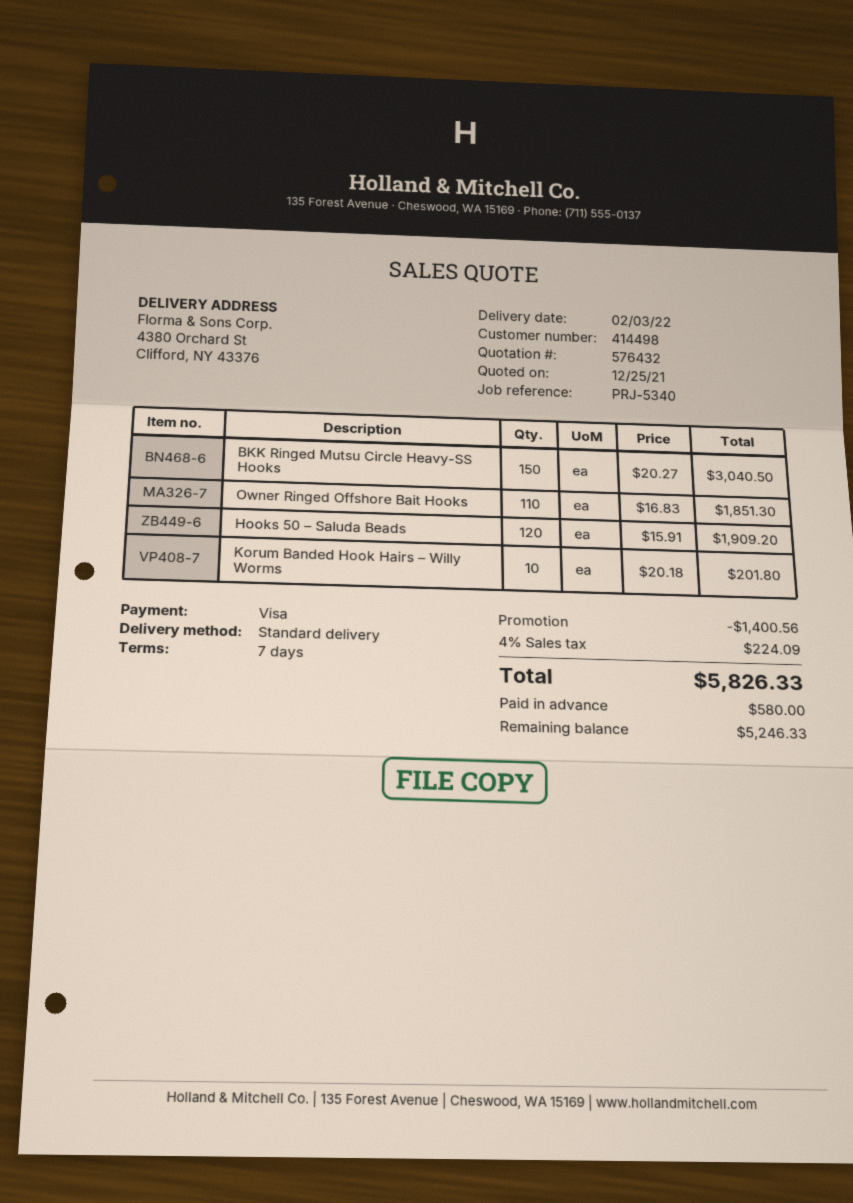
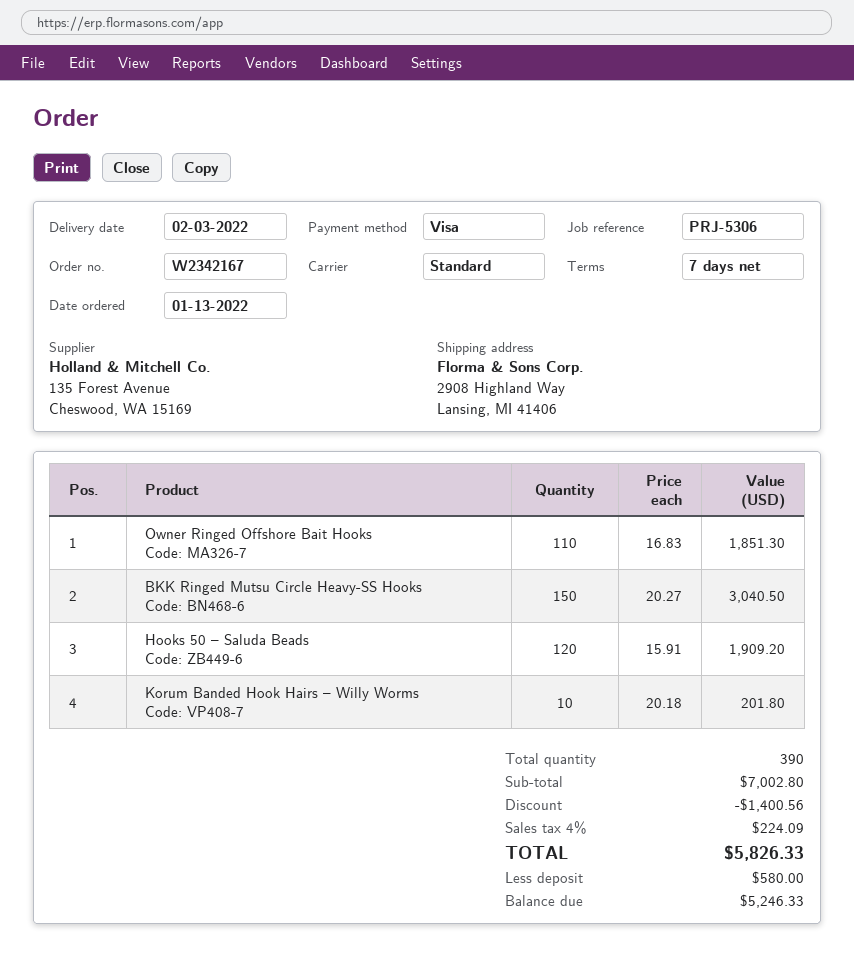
reference: PRJ-5340 -> PRJ-5306
ship to: 4380 Orchard St, Clifford, NY 43376 -> 2908 Highland Way, Lansing, MI 41406

